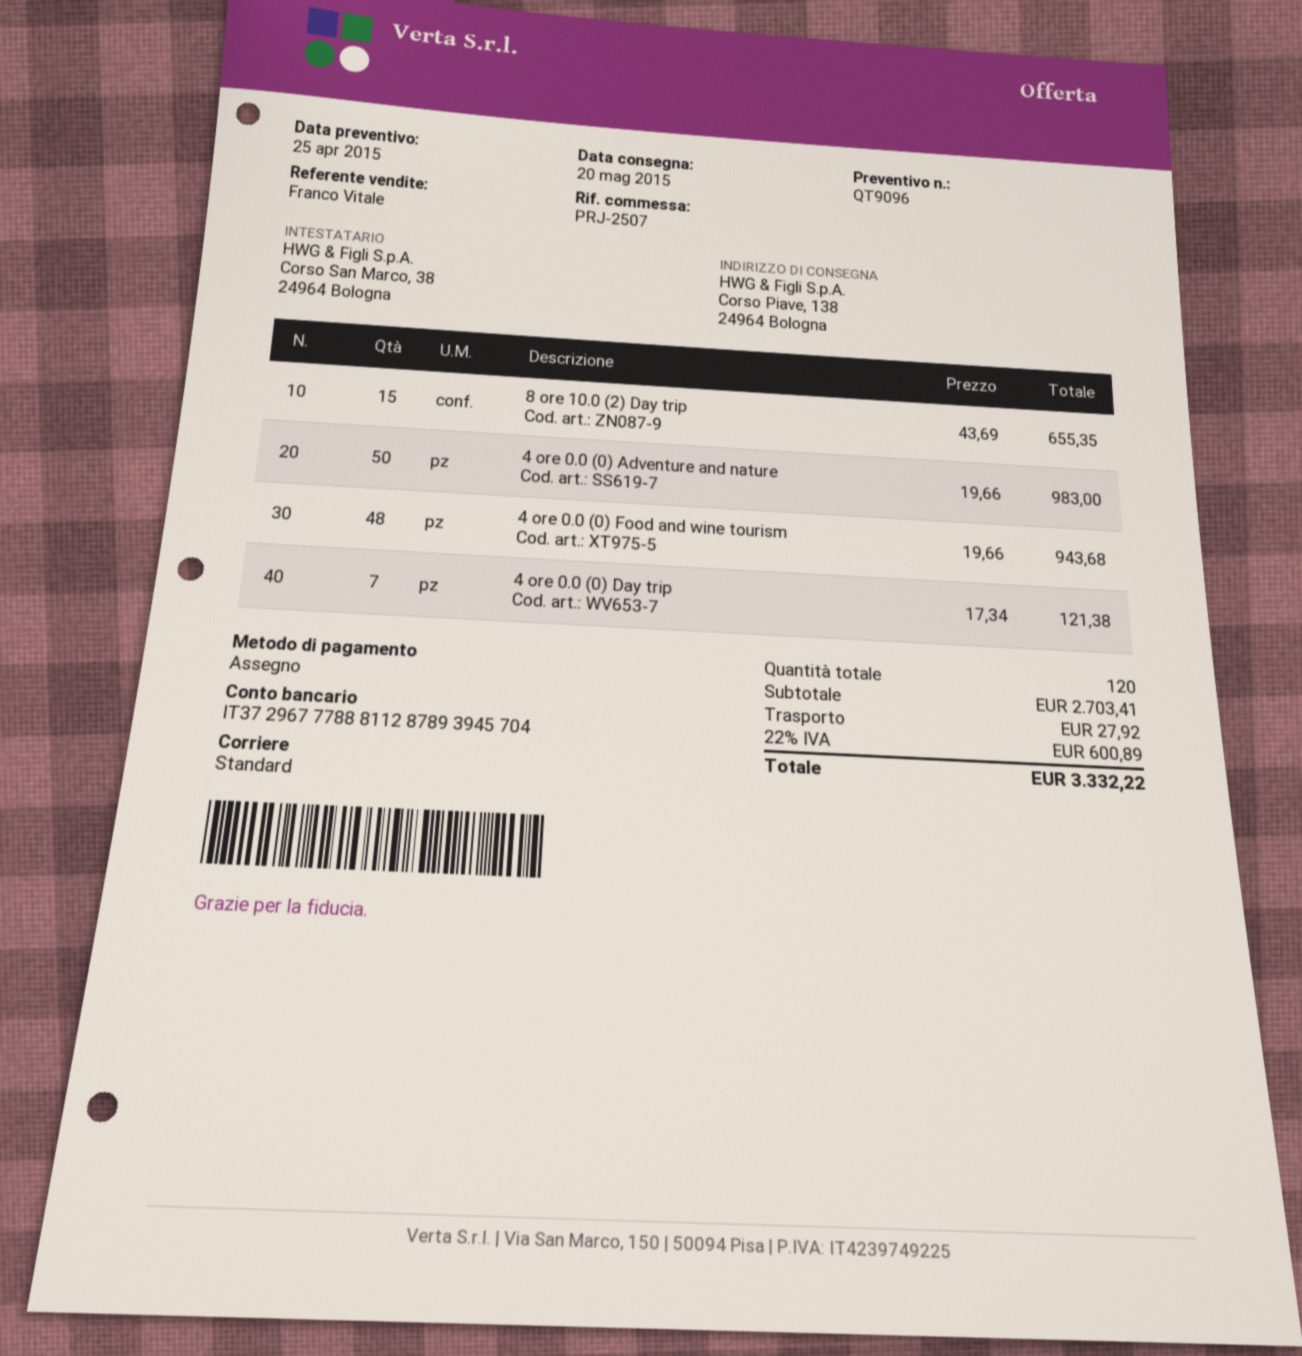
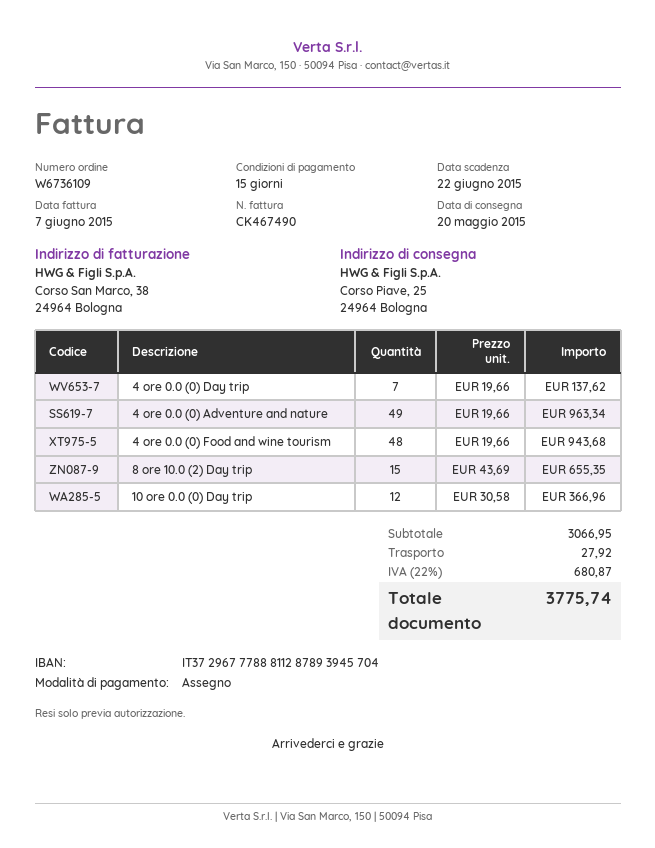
ship to: Corso Piave, 138, 24964 Bologna -> Corso Piave, 25, 24964 Bologna
4 ore 0.0 (0) Adventure and nature: 50 x 19.66 = 983.00 -> 49 x 19.66 = 963.34
4 ore 0.0 (0) Day trip: 7 x 17.34 = 121.38 -> 7 x 19.66 = 137.62
10 ore 0.0 (0) Day trip: none -> 12 x 30.58 = 366.96
subtotal: 2703.41 -> 3066.95
tax: 22% = 600.89 -> 22% = 680.87
total: 3332.22 -> 3775.74

